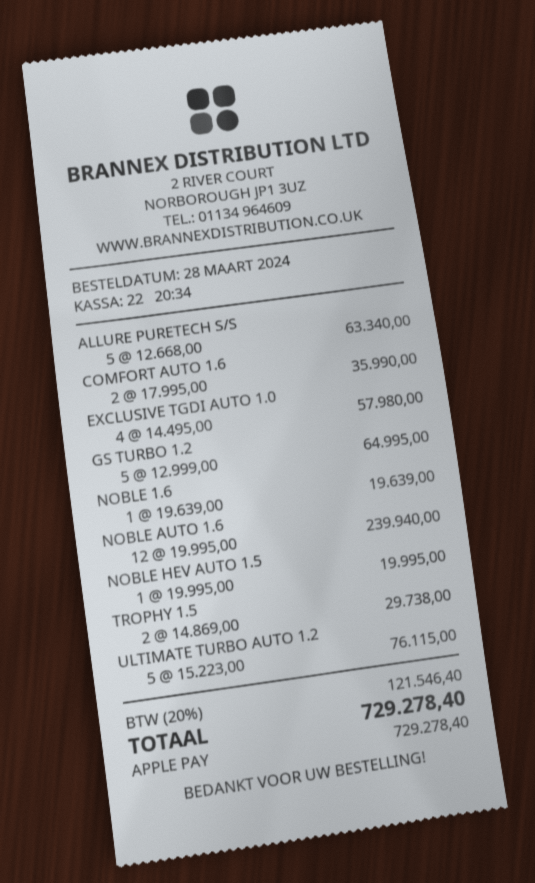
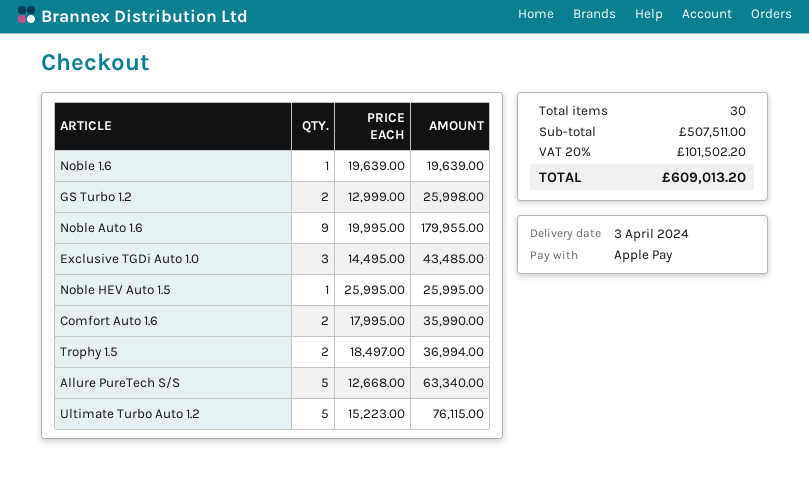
EXCLUSIVE TGDI AUTO 1.0: 4 x 14495.00 = 57980.00 -> 3 x 14495.00 = 43485.00
GS TURBO 1.2: 5 x 12999.00 = 64995.00 -> 2 x 12999.00 = 25998.00
NOBLE AUTO 1.6: 12 x 19995.00 = 239940.00 -> 9 x 19995.00 = 179955.00
NOBLE HEV AUTO 1.5: 1 x 19995.00 = 19995.00 -> 1 x 25995.00 = 25995.00
TROPHY 1.5: 2 x 14869.00 = 29738.00 -> 2 x 18497.00 = 36994.00
tax: 20% = 121546.40 -> 20% = 101502.20
total: 729278.40 -> 609013.20

